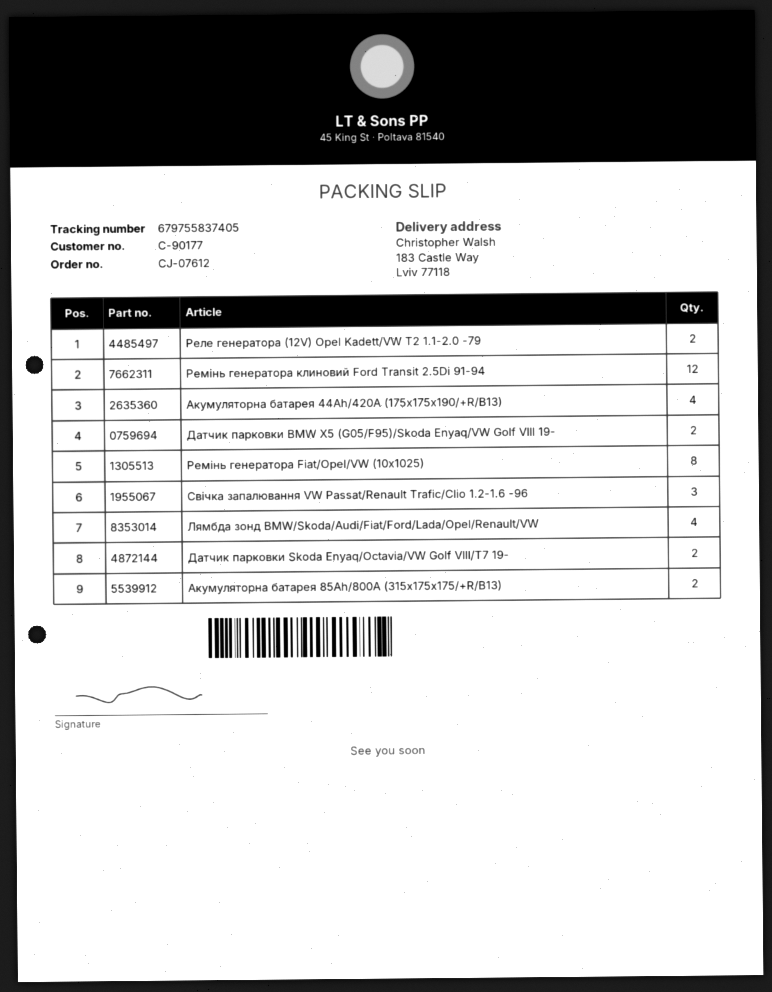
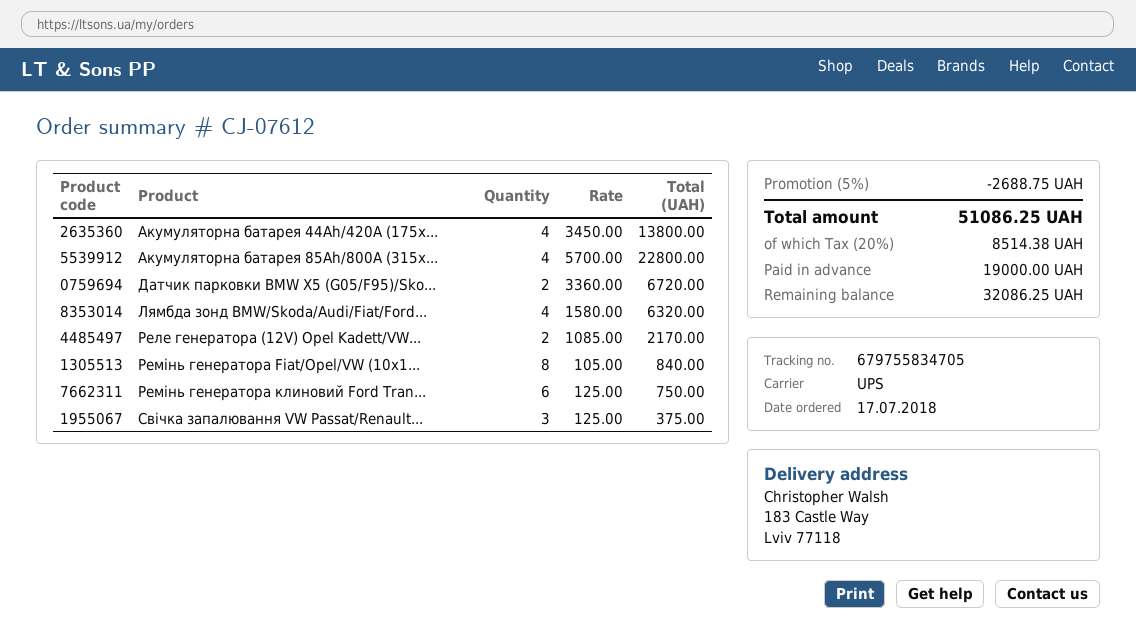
tracking number: 679755837405 -> 679755834705
Ремінь генератора клиновий Ford Transit 2.5Di 91-94: 12 -> 6
Датчик парковки Skoda Enyaq/Octavia/VW Golf VIII/T7 19-: 2 -> none
Акумуляторна батарея 85Ah/800A (315x175x175/+R/B13): 2 -> 4

